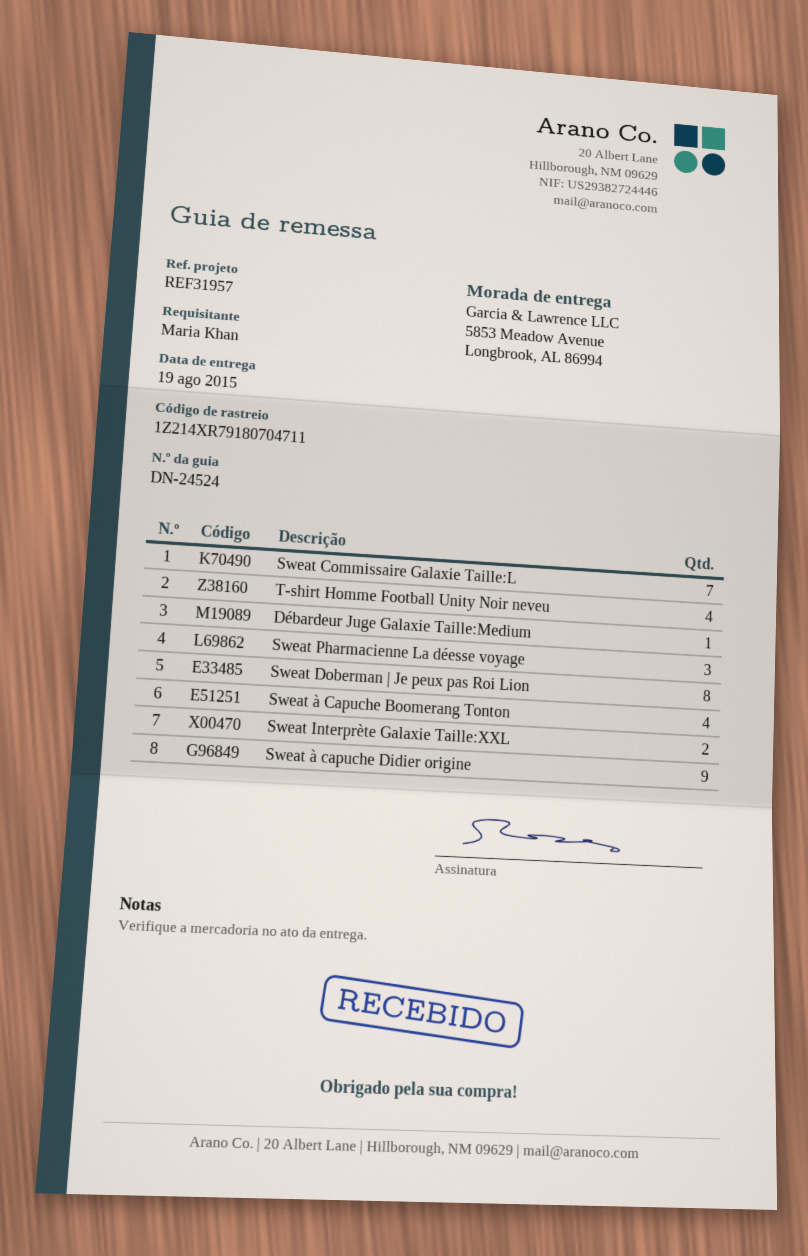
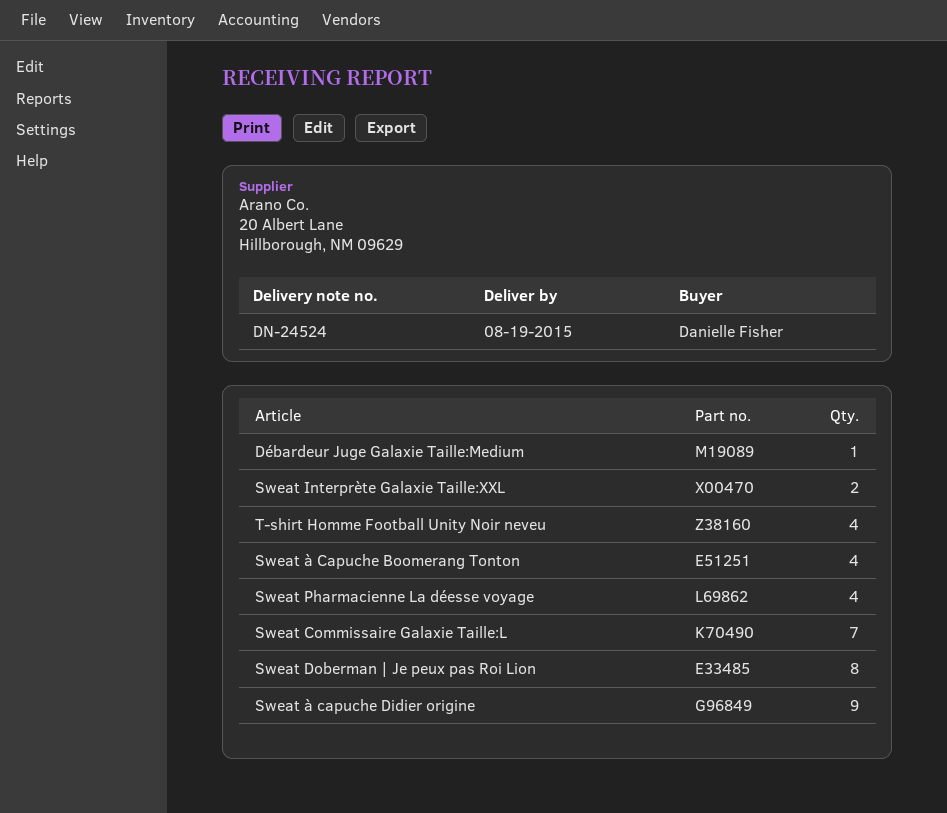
ordered by: Maria Khan -> Danielle Fisher
Sweat Pharmacienne La déesse voyage: 3 -> 4

